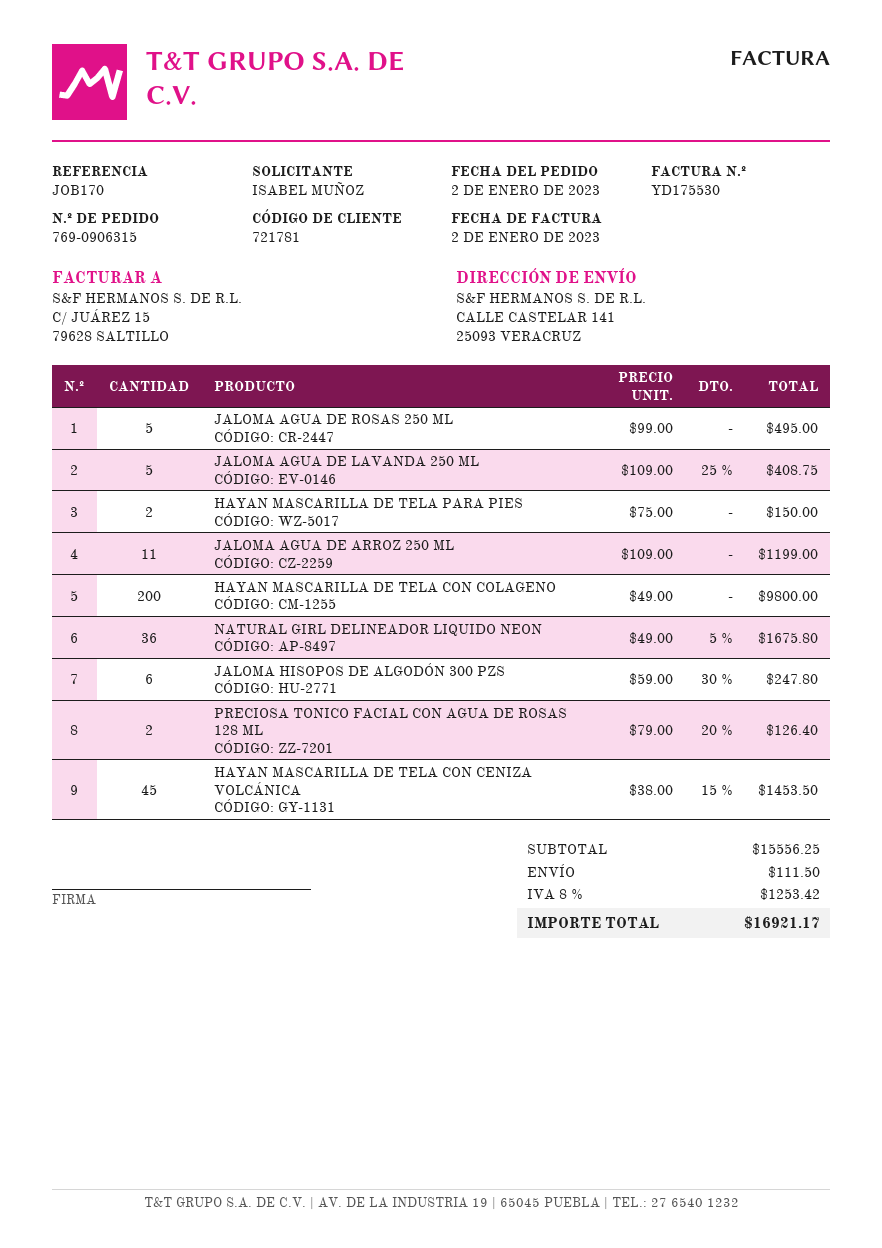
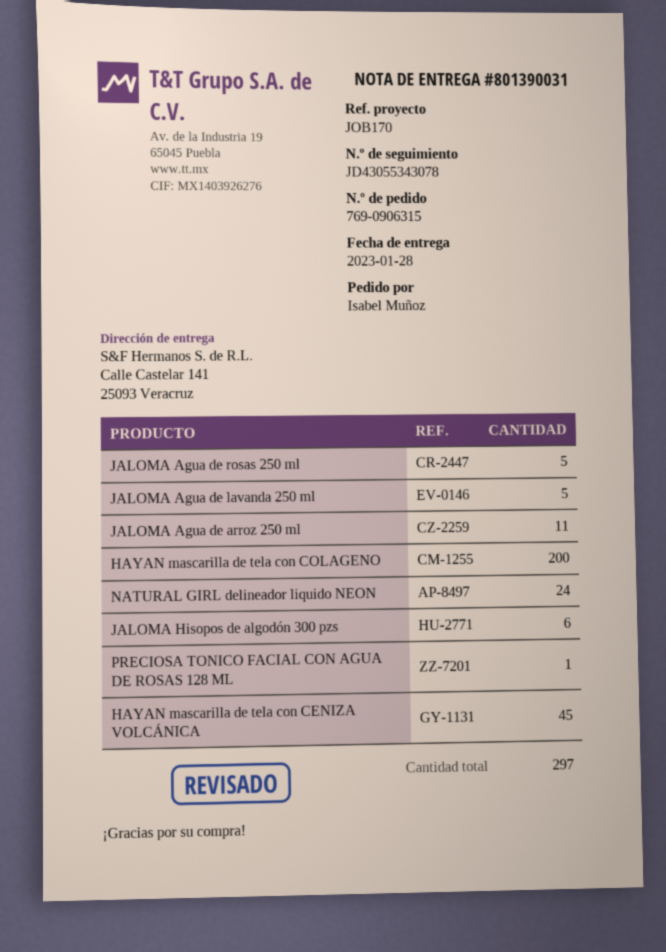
HAYAN MASCARILLA DE TELA PARA PIES: 2 -> none
NATURAL GIRL DELINEADOR LIQUIDO NEON: 36 -> 24
PRECIOSA TONICO FACIAL CON AGUA DE ROSAS 128 ML: 2 -> 1

